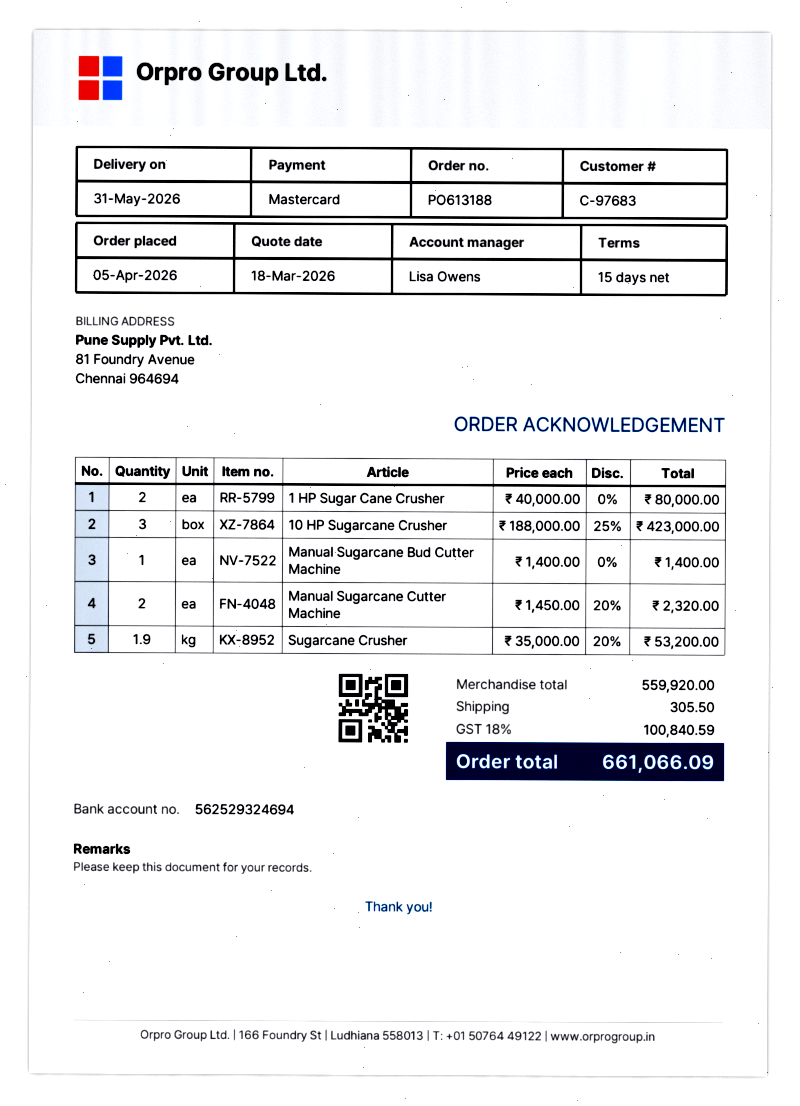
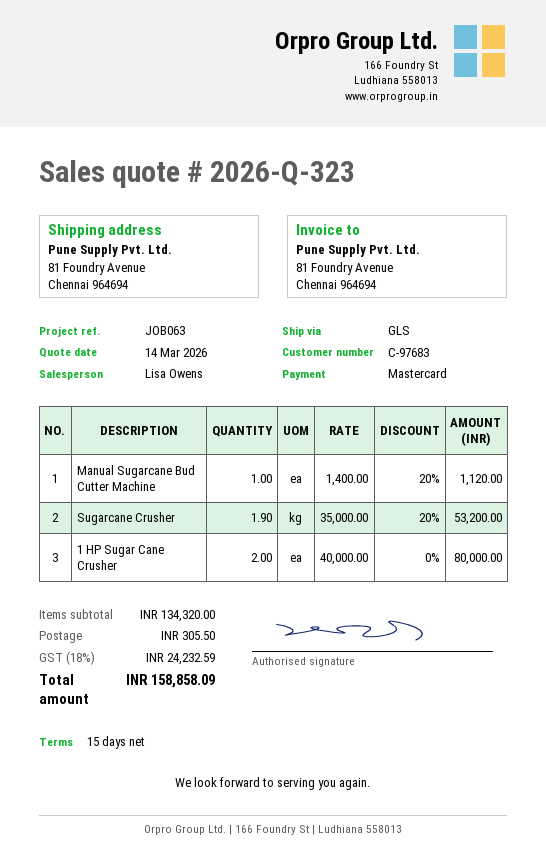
quote date: 2026-03-18 -> 2026-03-14
10 HP Sugarcane Crusher: 3 x 188000.00 - 25% = 423000.00 -> none
Manual Sugarcane Bud Cutter Machine: 1 x 1400.00 = 1400.00 -> 1 x 1400.00 - 20% = 1120.00
Manual Sugarcane Cutter Machine: 2 x 1450.00 - 20% = 2320.00 -> none
subtotal: 559920.00 -> 134320.00
tax: 18% = 100840.59 -> 18% = 24232.59
total: 661066.09 -> 158858.09

